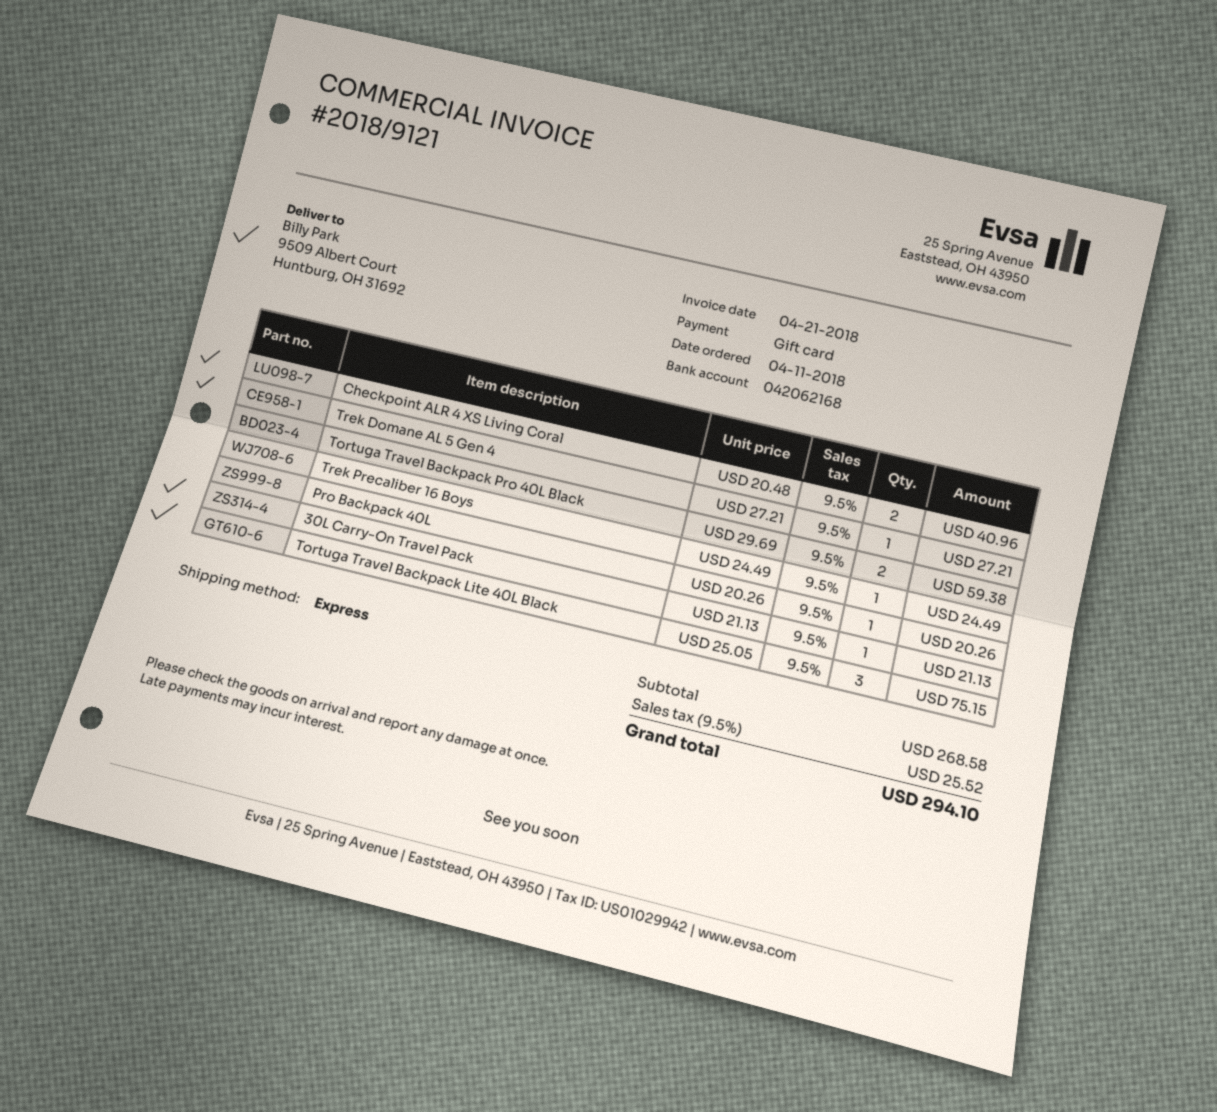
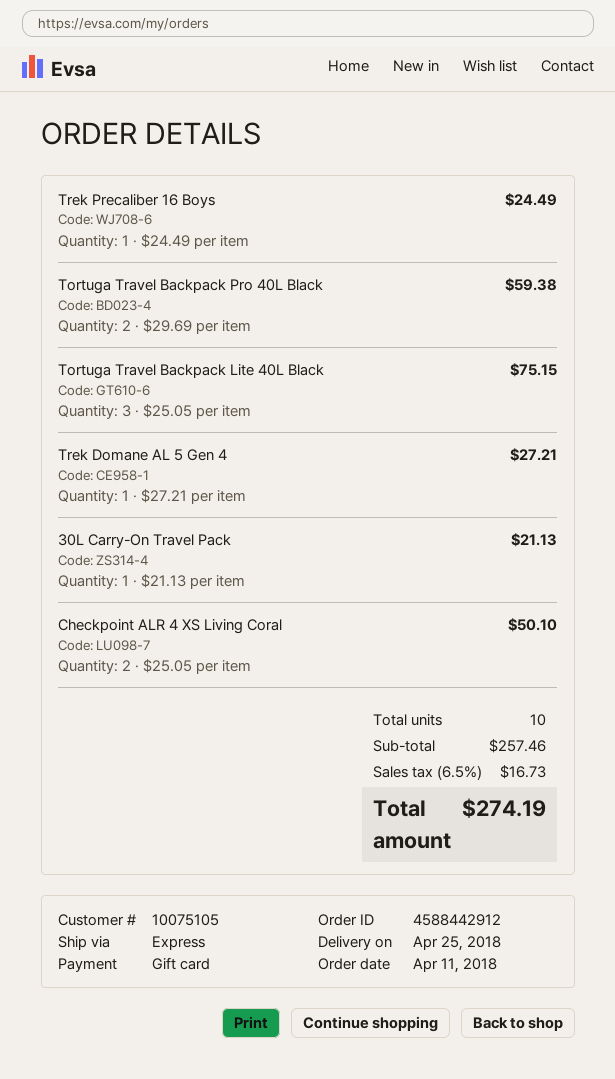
Checkpoint ALR 4 XS Living Coral: 2 x 20.48 = 40.96 -> 2 x 25.05 = 50.10
Pro Backpack 40L: 1 x 20.26 = 20.26 -> none
subtotal: 268.58 -> 257.46
tax: 9.5% = 25.52 -> 6.5% = 16.73
total: 294.10 -> 274.19

